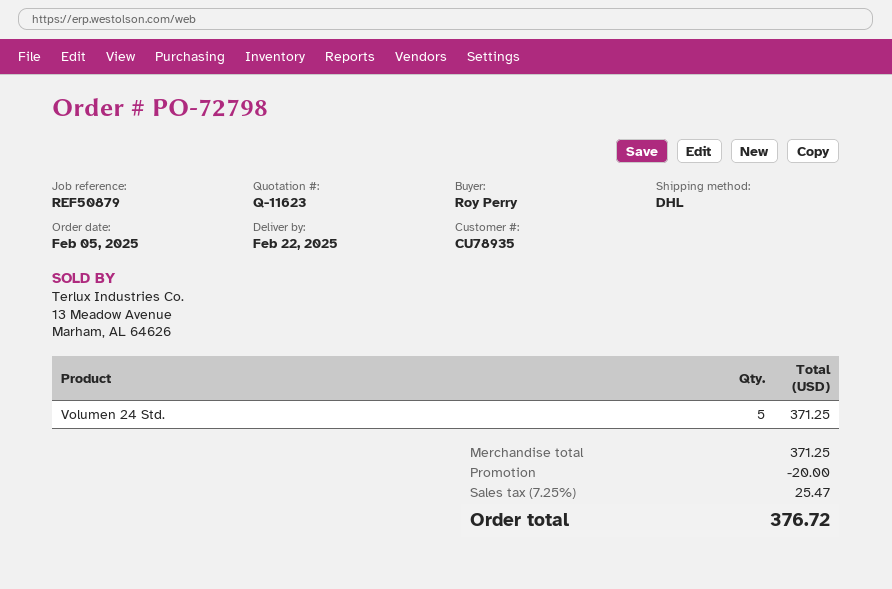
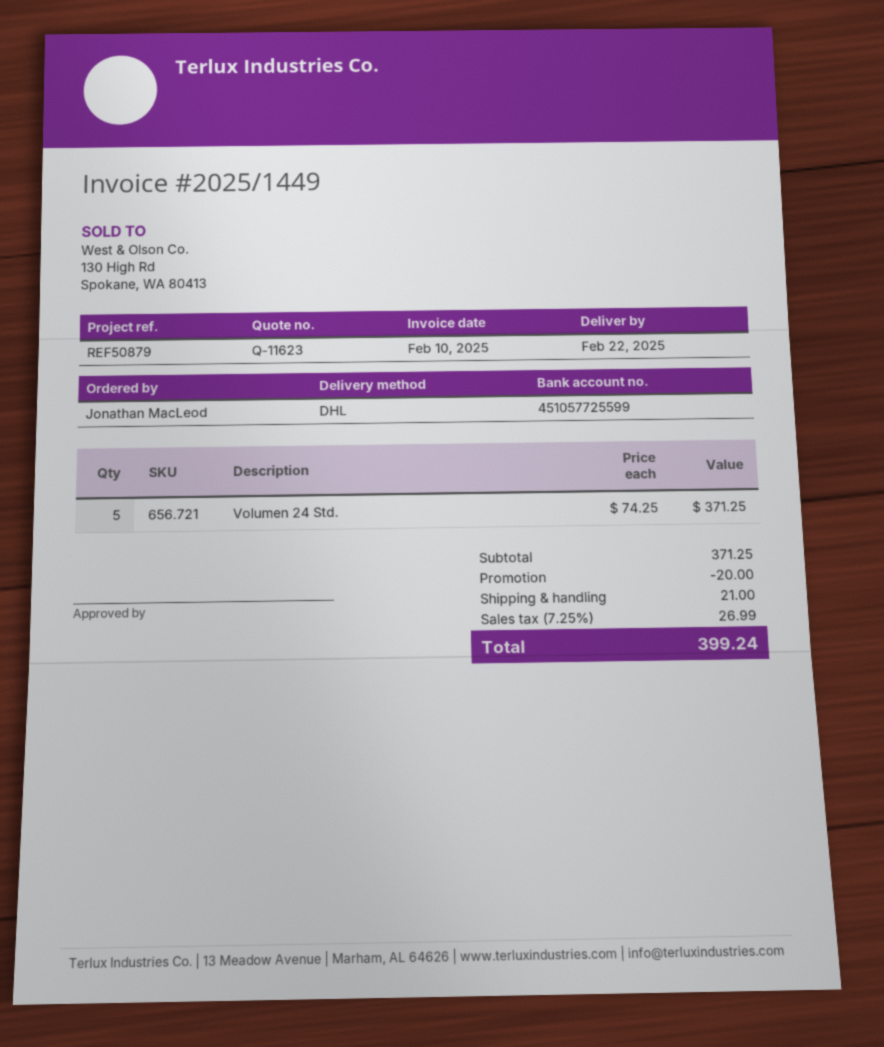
ordered by: Roy Perry -> Jonathan MacLeod
shipping: none -> 21.00
tax: 7.25% = 25.47 -> 7.25% = 26.99
total: 376.72 -> 399.24

